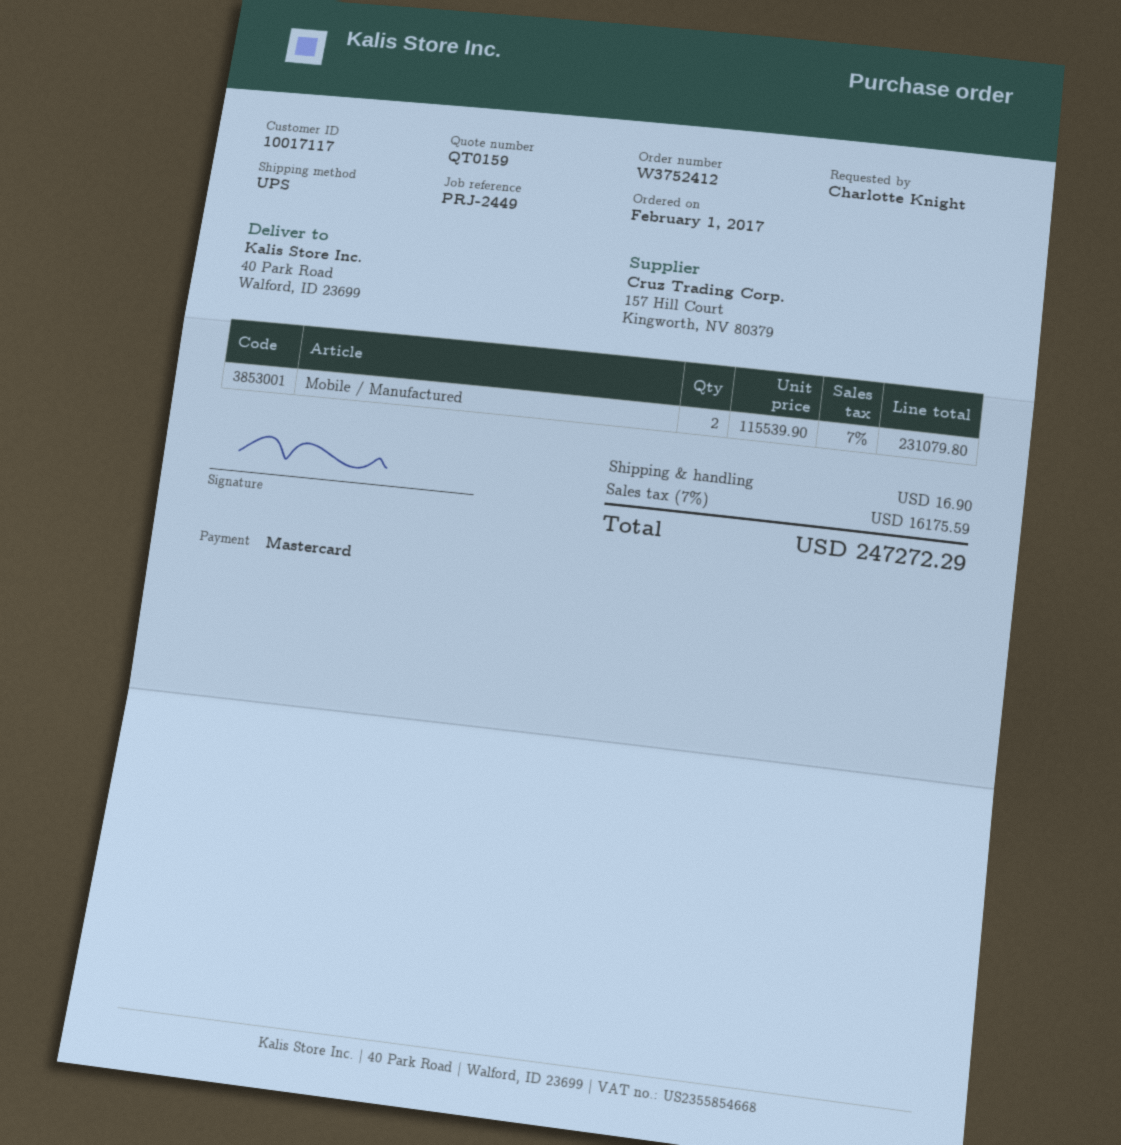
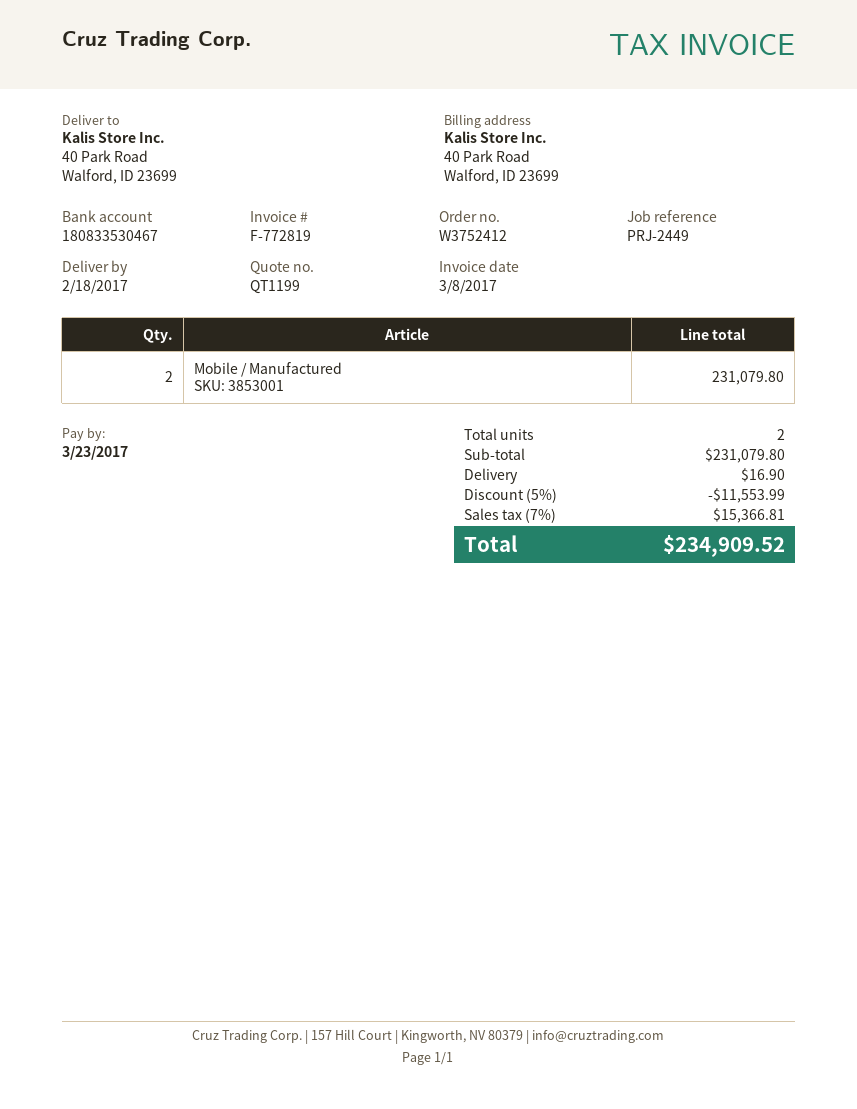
quote number: QT0159 -> QT1199
discount: none -> 5% = 11553.99
tax: 7% = 16175.59 -> 7% = 15366.81
total: 247272.29 -> 234909.52

